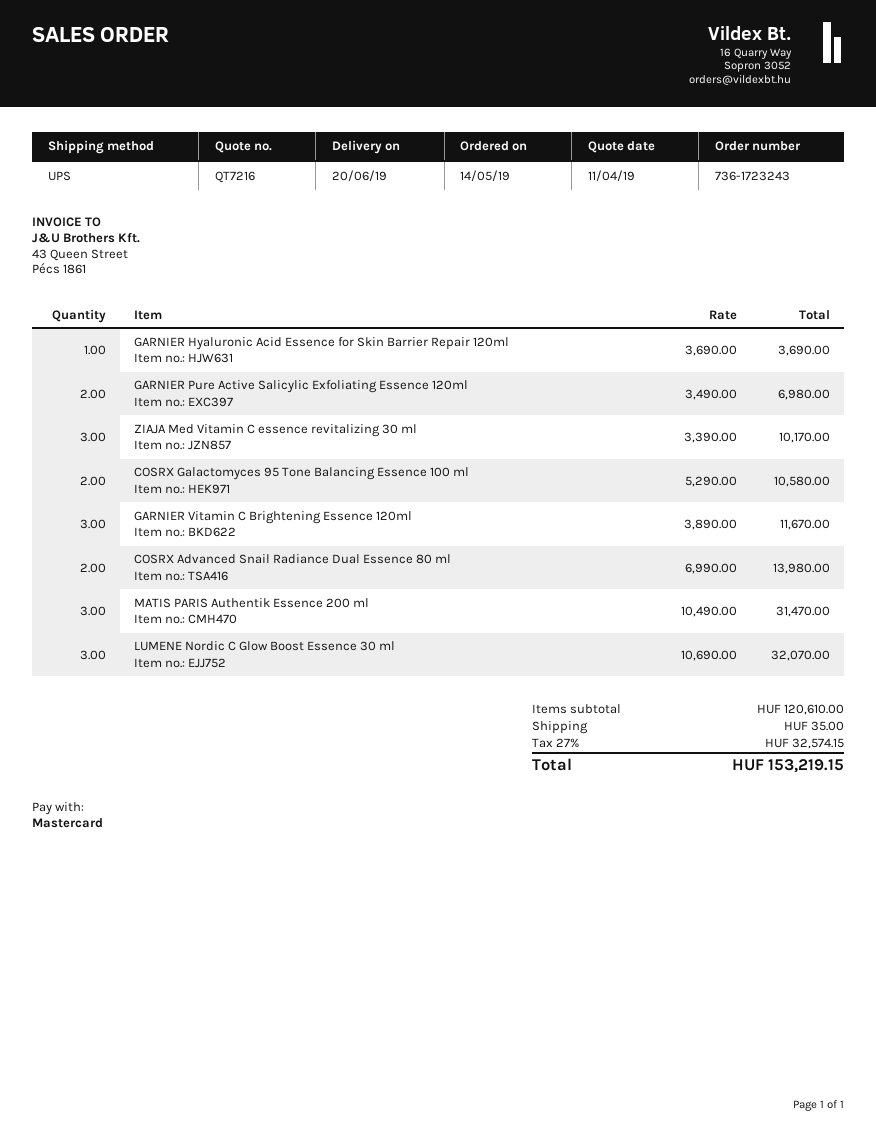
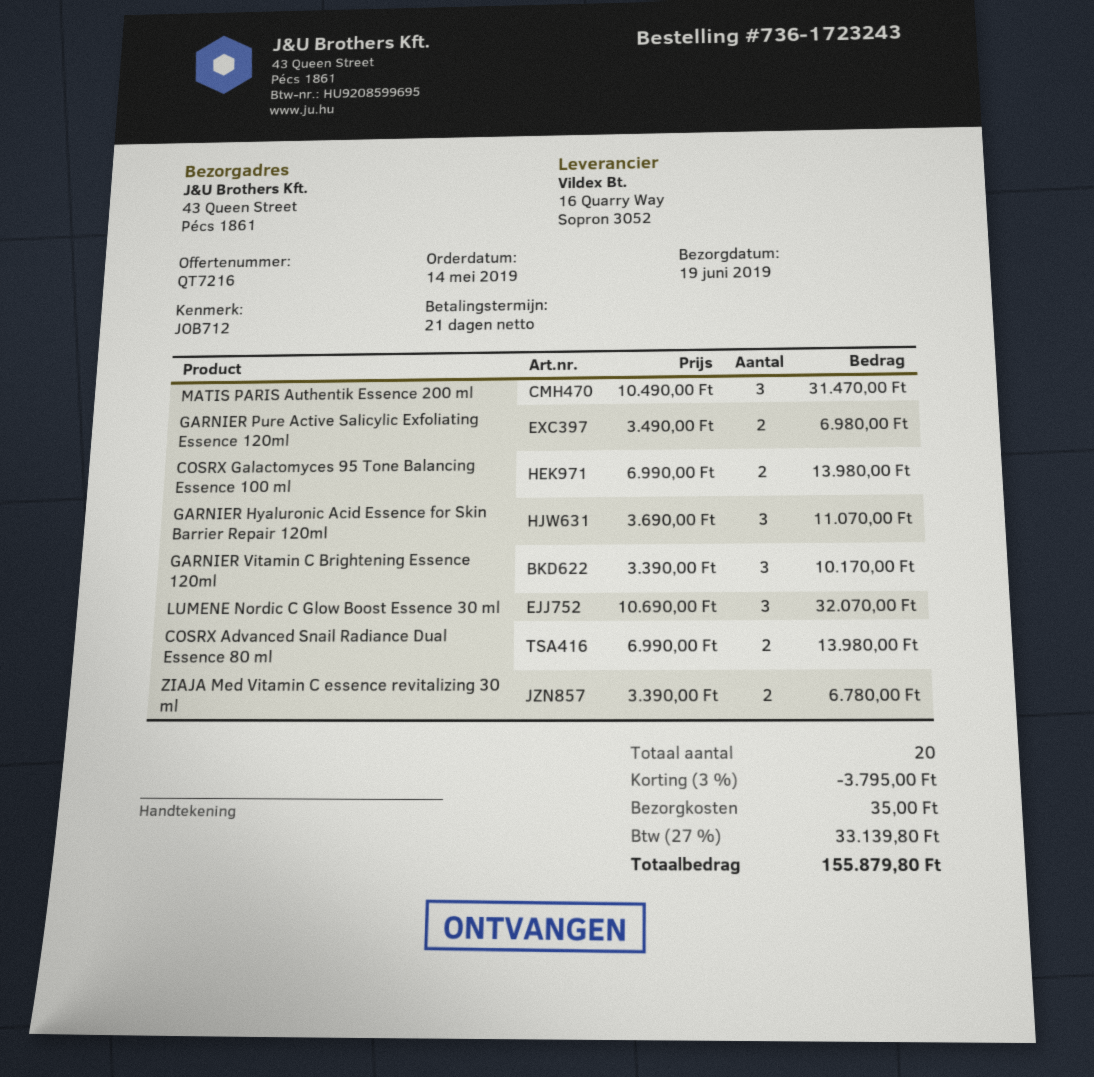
delivery date: 2019-06-20 -> 2019-06-19
GARNIER Hyaluronic Acid Essence for Skin Barrier Repair 120ml: 1 x 3690.00 = 3690.00 -> 3 x 3690.00 = 11070.00
ZIAJA Med Vitamin C essence revitalizing 30 ml: 3 x 3390.00 = 10170.00 -> 2 x 3390.00 = 6780.00
COSRX Galactomyces 95 Tone Balancing Essence 100 ml: 2 x 5290.00 = 10580.00 -> 2 x 6990.00 = 13980.00
GARNIER Vitamin C Brightening Essence 120ml: 3 x 3890.00 = 11670.00 -> 3 x 3390.00 = 10170.00
discount: none -> 3% = 3795.00
tax: 27% = 32574.15 -> 27% = 33139.80
total: 153219.15 -> 155879.80

